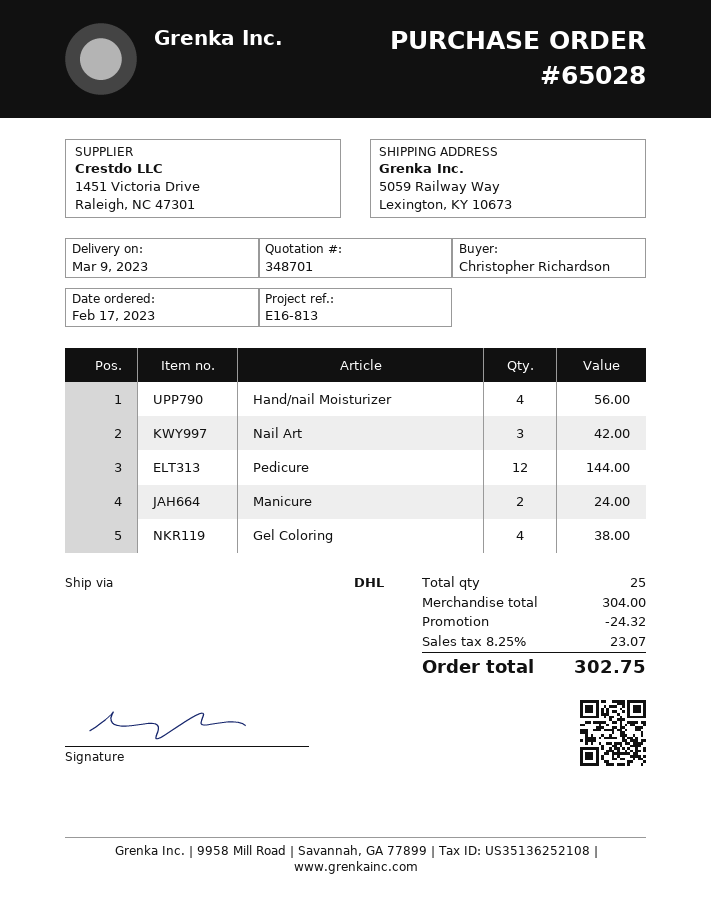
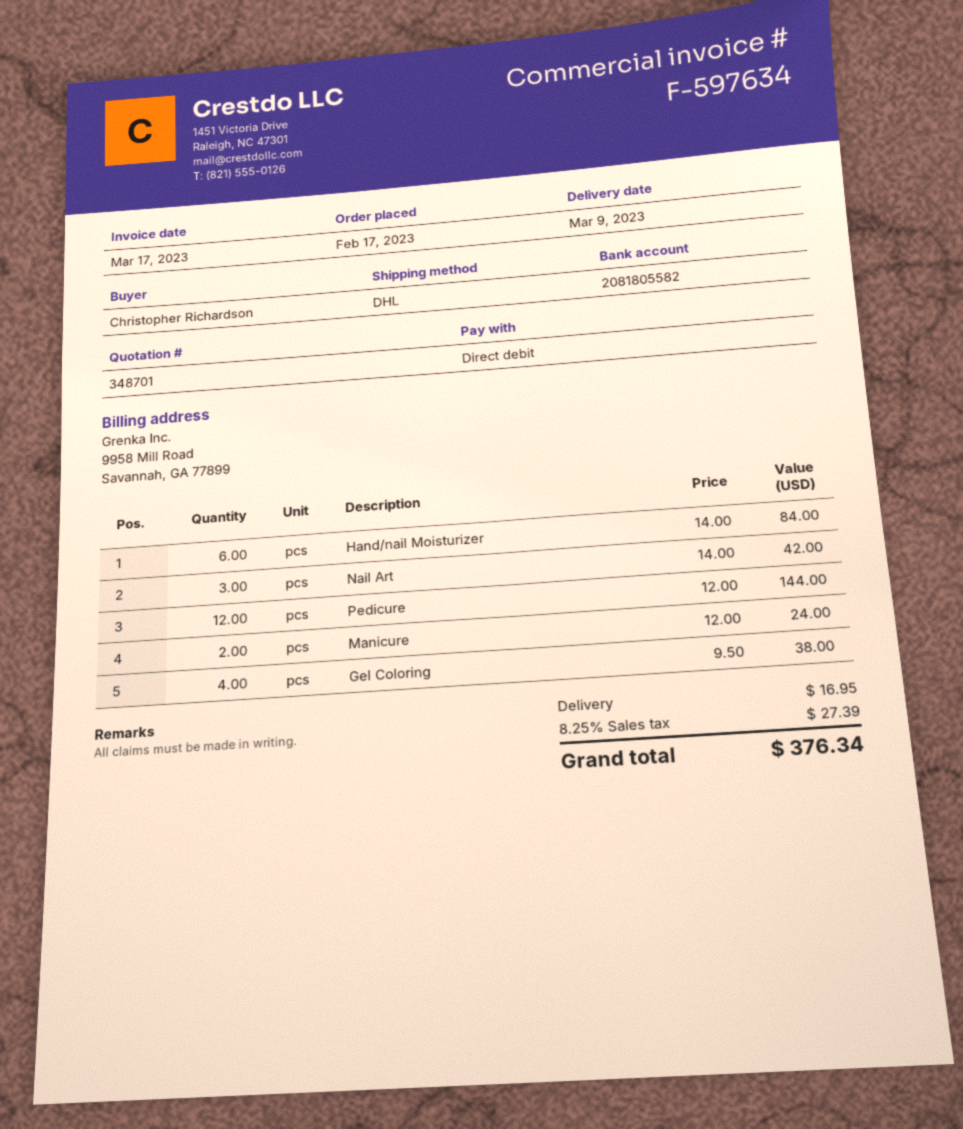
Hand/nail Moisturizer: 4 for 56.00 -> 6 for 84.00
discount: 24.32 -> none
shipping: none -> 16.95
tax: 8.25% = 23.07 -> 8.25% = 27.39
total: 302.75 -> 376.34

